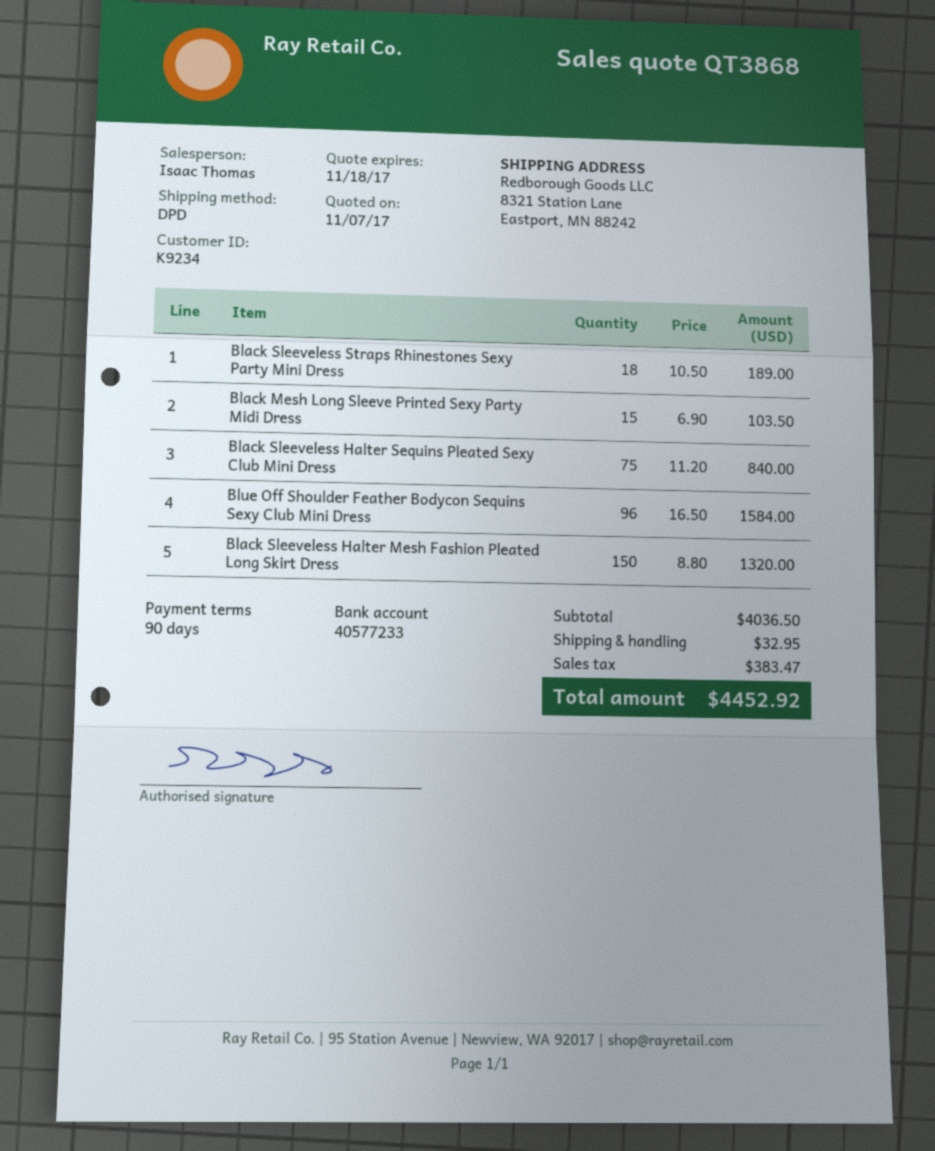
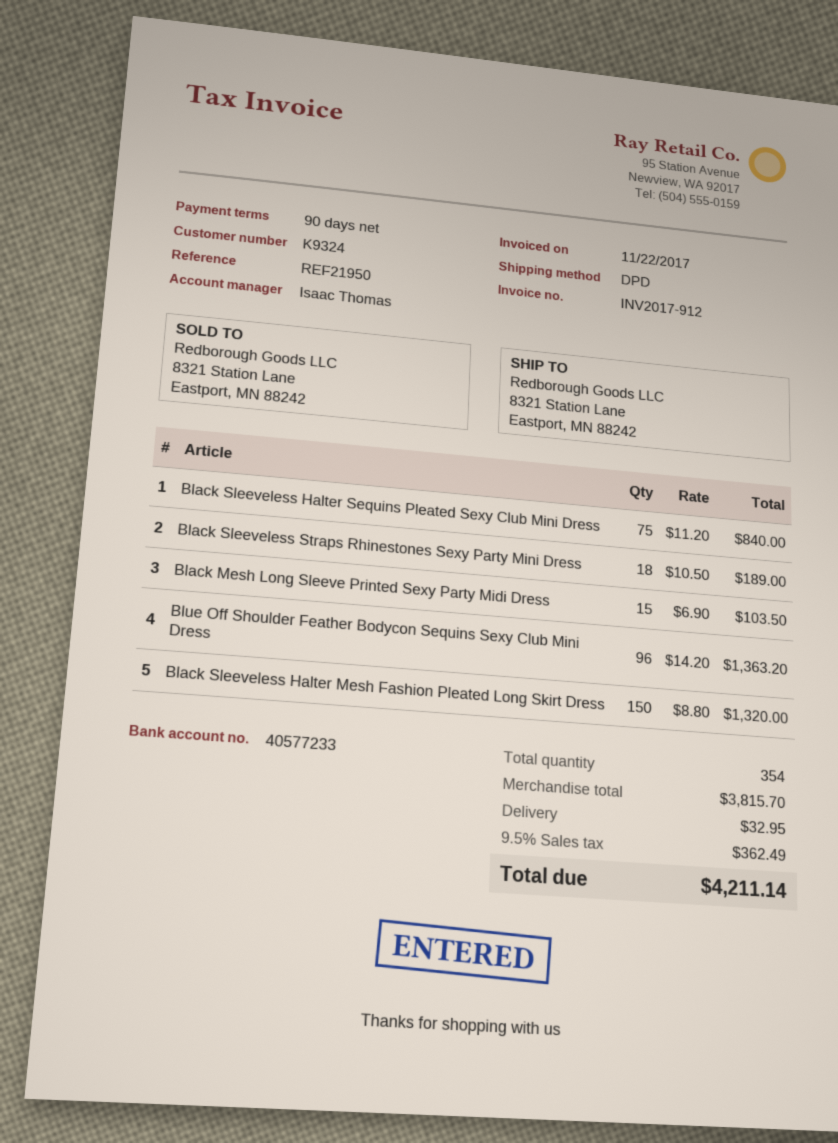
customer number: K9234 -> K9324
Blue Off Shoulder Feather Bodycon Sequins Sexy Club Mini Dress: 96 x 16.50 = 1584.00 -> 96 x 14.20 = 1363.20
subtotal: 4036.50 -> 3815.70
tax: 383.47 -> 362.49
total: 4452.92 -> 4211.14

